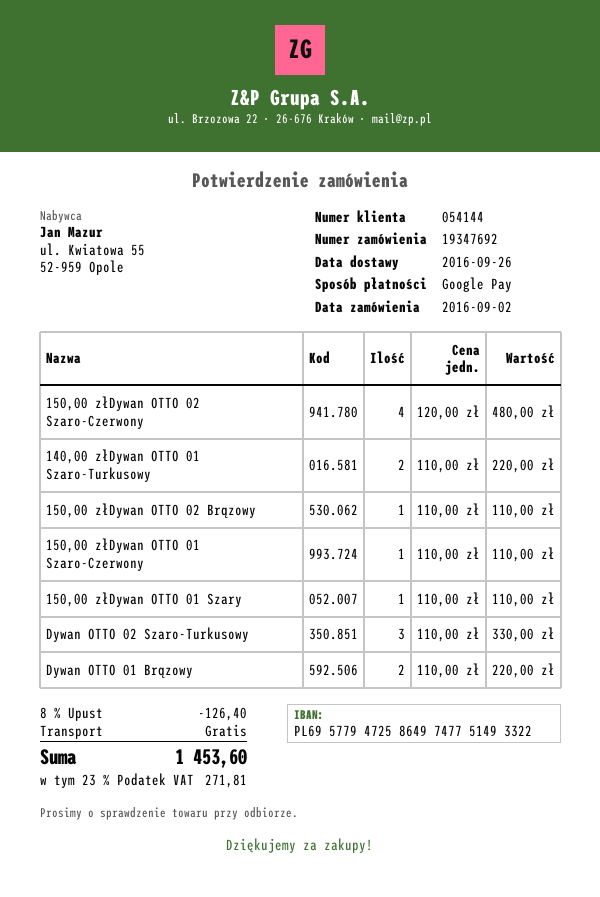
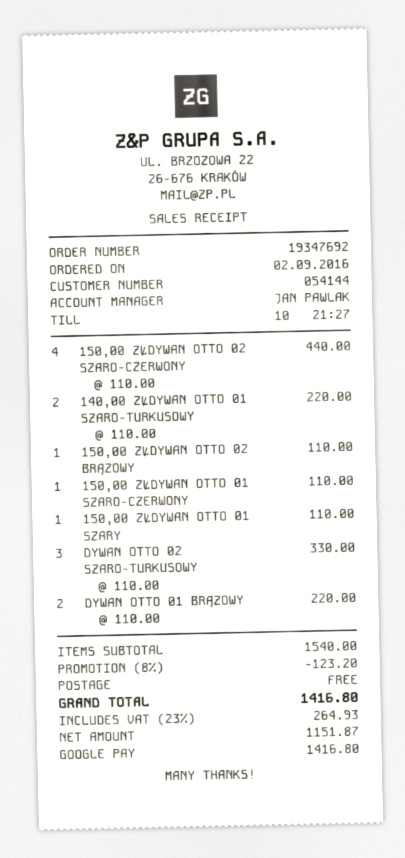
150,00 złDywan OTTO 02 Szaro-Czerwony: 4 x 120.00 = 480.00 -> 4 x 110.00 = 440.00
discount: 8% = 126.40 -> 8% = 123.20
tax: 23% = 271.81 -> 23% = 264.93
total: 1453.60 -> 1416.80

